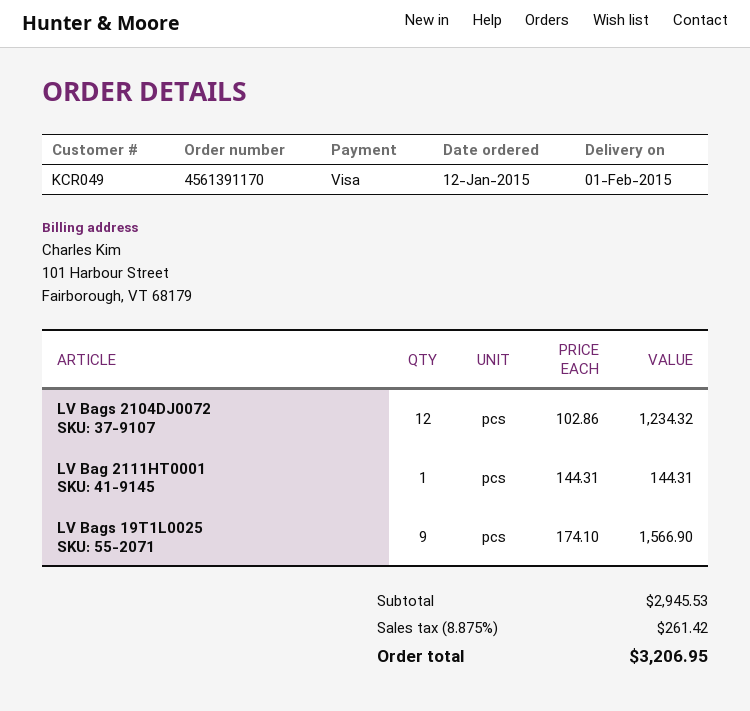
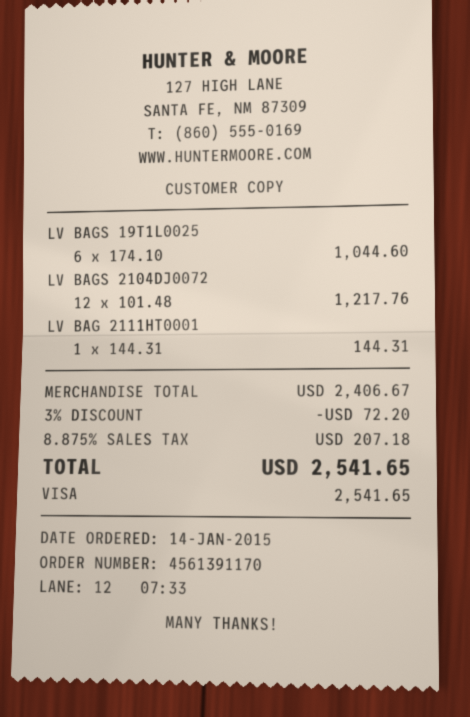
order date: 2015-01-12 -> 2015-01-14
LV Bags 2104DJ0072: 12 x 102.86 = 1234.32 -> 12 x 101.48 = 1217.76
LV Bags 19T1L0025: 9 x 174.10 = 1566.90 -> 6 x 174.10 = 1044.60
subtotal: 2945.53 -> 2406.67
discount: none -> 3% = 72.20
tax: 8.875% = 261.42 -> 8.875% = 207.18
total: 3206.95 -> 2541.65

